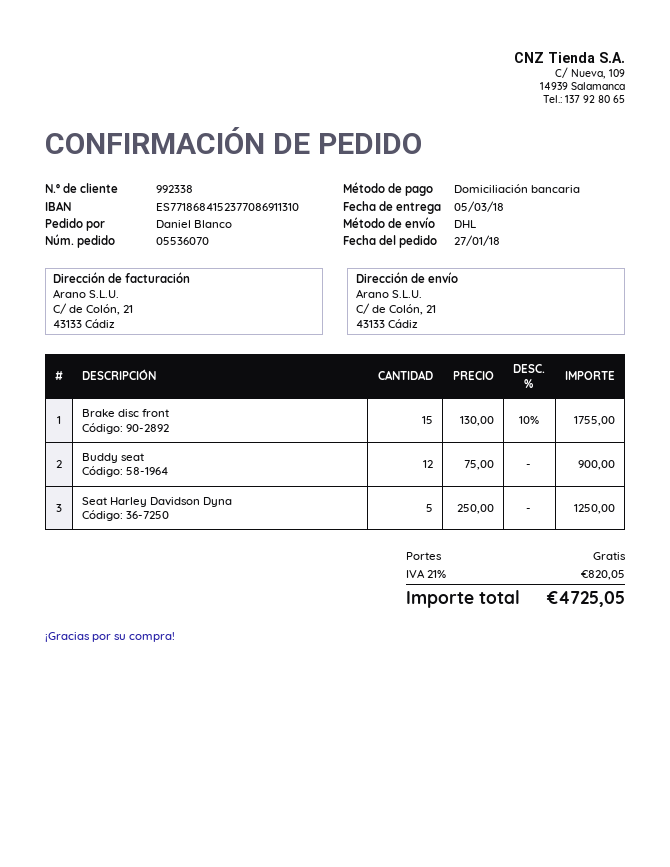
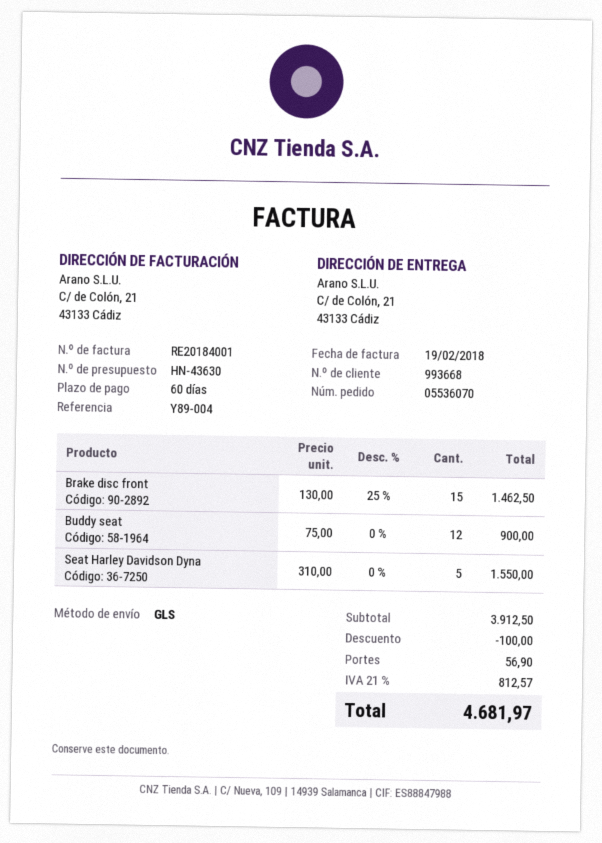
customer number: 992338 -> 993668
shipping method: DHL -> GLS
Brake disc front: 15 x 130.00 - 10% = 1755.00 -> 15 x 130.00 - 25% = 1462.50
Seat Harley Davidson Dyna: 5 x 250.00 = 1250.00 -> 5 x 310.00 = 1550.00
discount: none -> 100.00
shipping: 0.00 -> 56.90
tax: 21% = 820.05 -> 21% = 812.57
total: 4725.05 -> 4681.97

